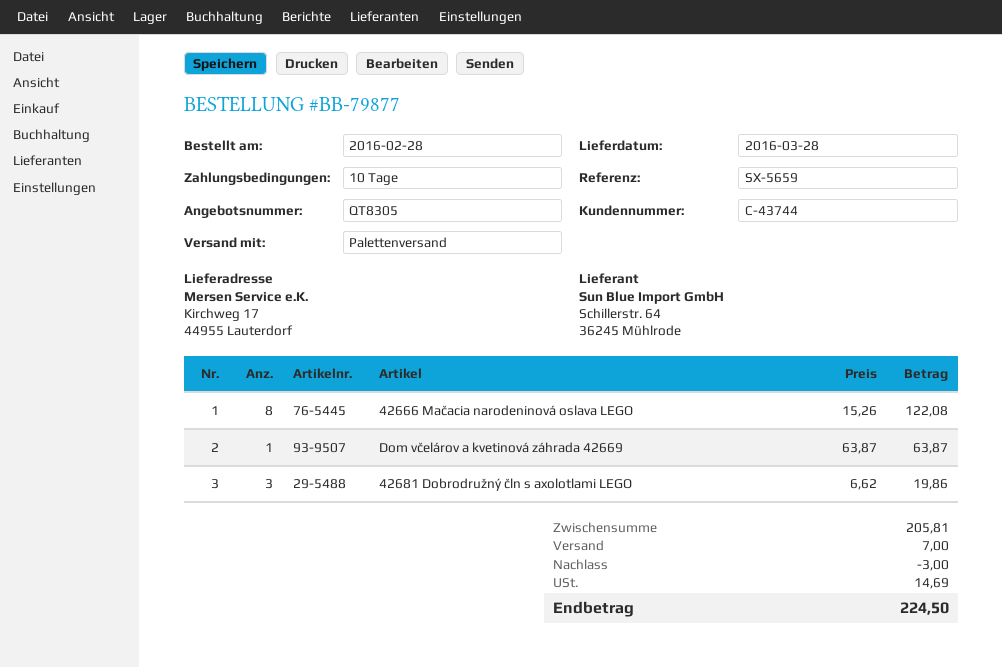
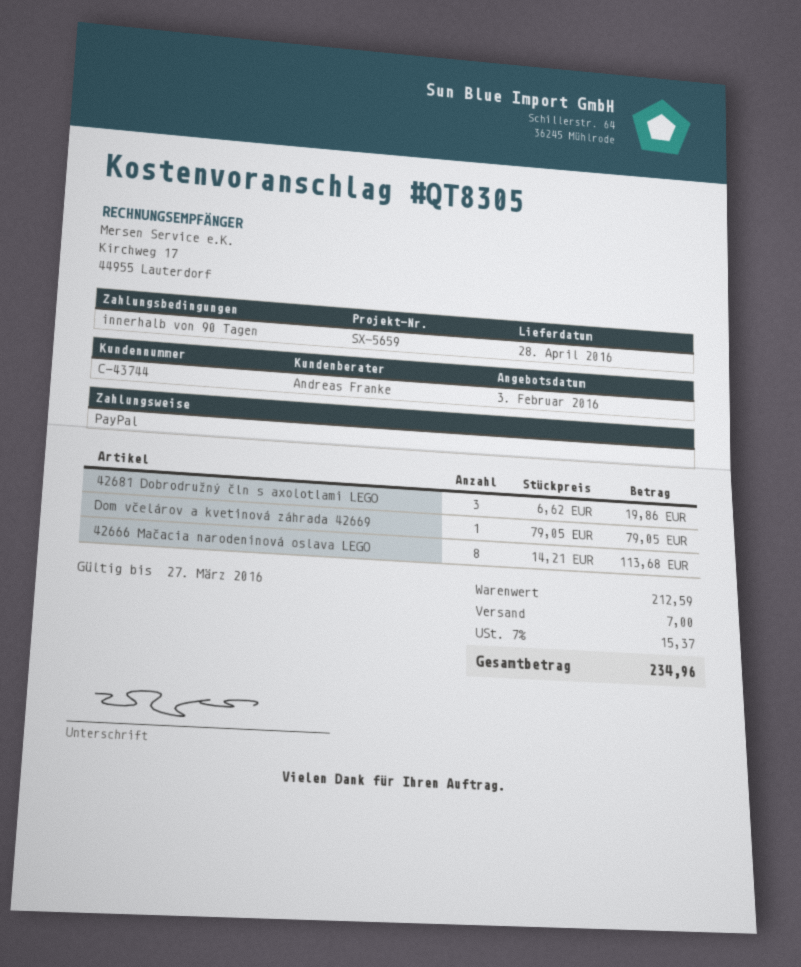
delivery date: 2016-03-28 -> 2016-04-28
payment terms: 10 days -> 90 days
42666 Mačacia narodeninová oslava LEGO: 8 x 15.26 = 122.08 -> 8 x 14.21 = 113.68
Dom včelárov a kvetinová záhrada 42669: 1 x 63.87 = 63.87 -> 1 x 79.05 = 79.05
subtotal: 205.81 -> 212.59
discount: 3.00 -> none
tax: 14.69 -> 15.37
total: 224.50 -> 234.96

